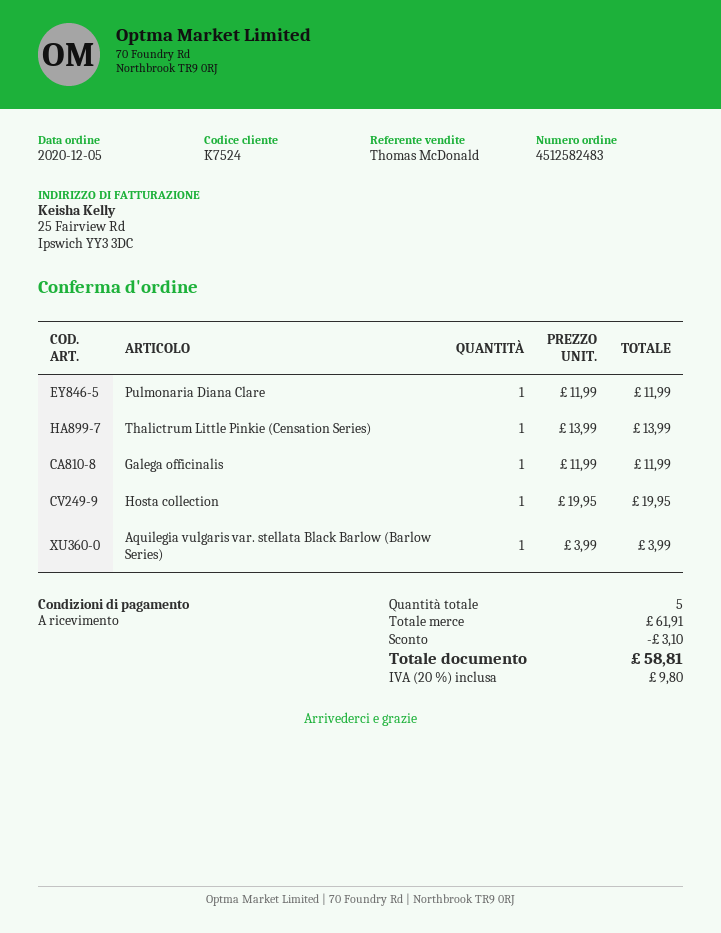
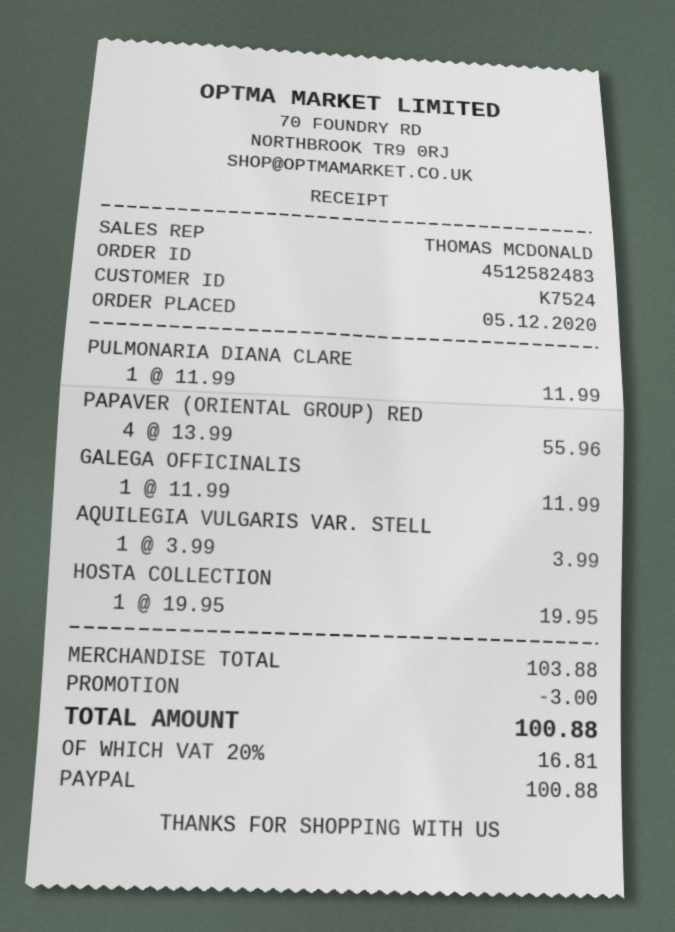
Thalictrum Little Pinkie (Censation Series): 1 x 13.99 = 13.99 -> none
PAPAVER (ORIENTAL GROUP) RED: none -> 4 x 13.99 = 55.96
subtotal: 61.91 -> 103.88
discount: 3.10 -> 3.00
tax: 20% = 9.80 -> 20% = 16.81
total: 58.81 -> 100.88

